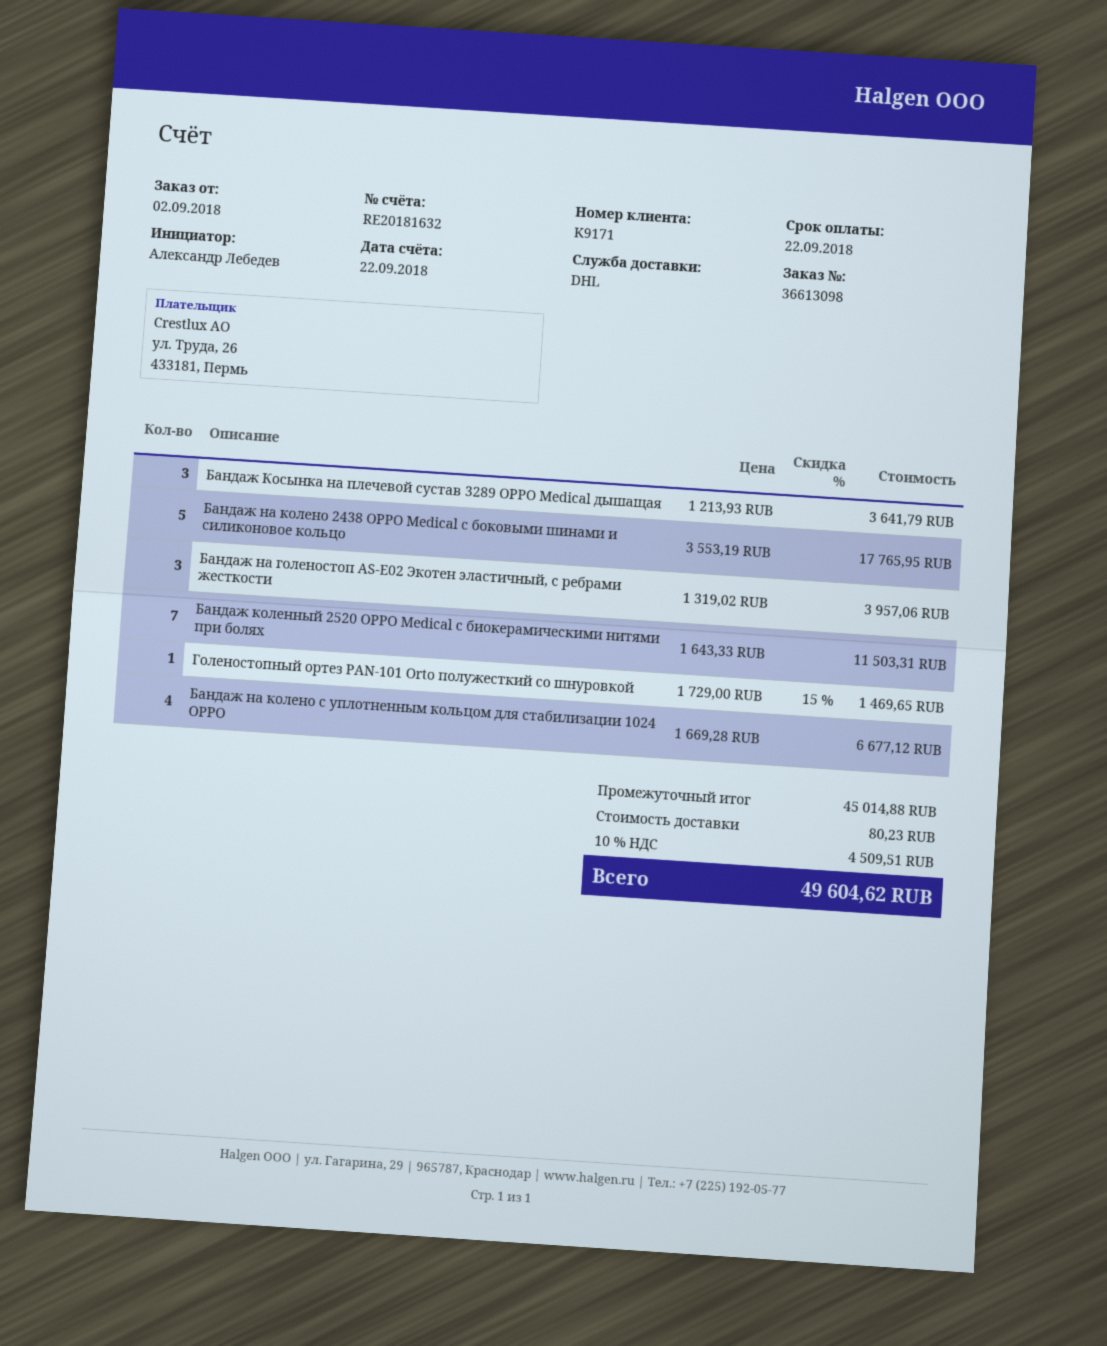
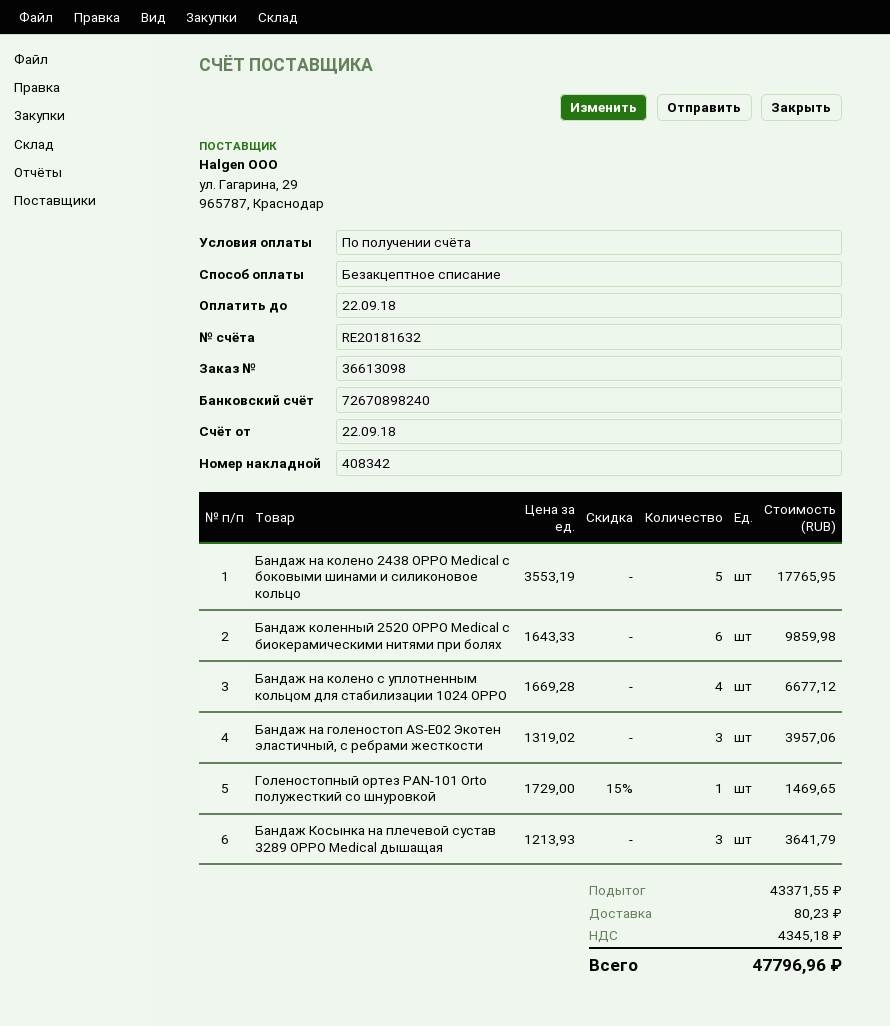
Бандаж коленный 2520 OPPO Medical с биокерамическими нитями при болях: 7 x 1643.33 = 11503.31 -> 6 x 1643.33 = 9859.98
subtotal: 45014.88 -> 43371.55
tax: 4509.51 -> 4345.18
total: 49604.62 -> 47796.96

